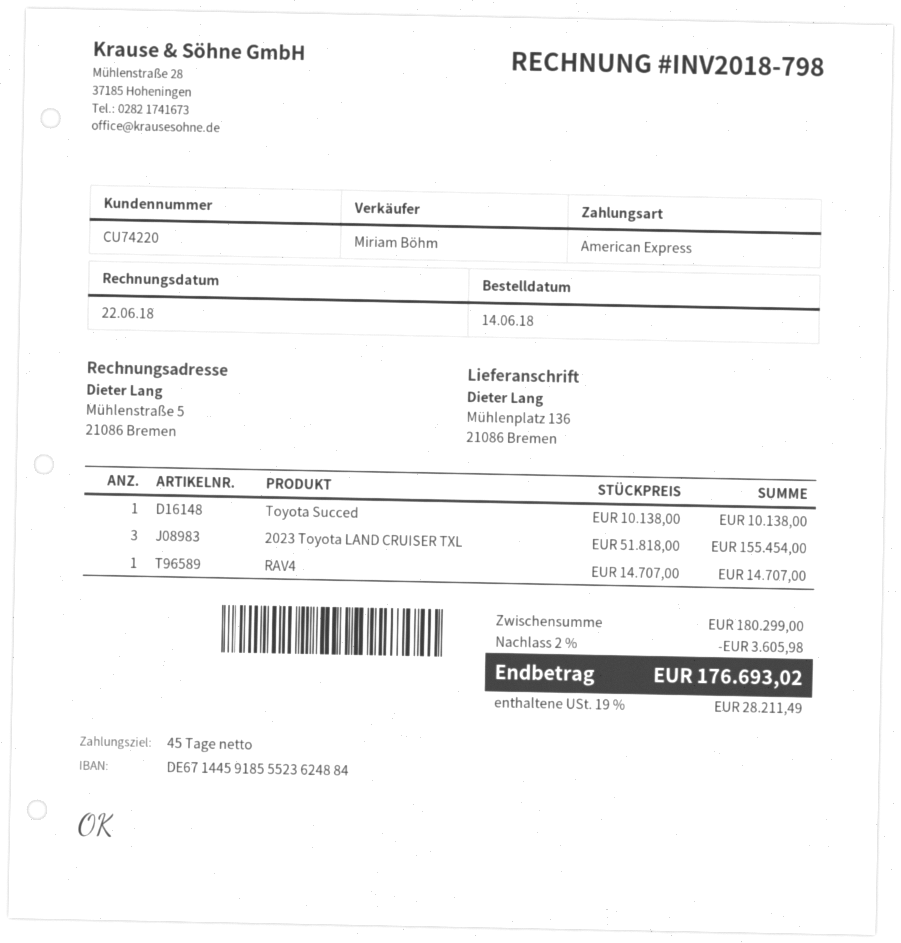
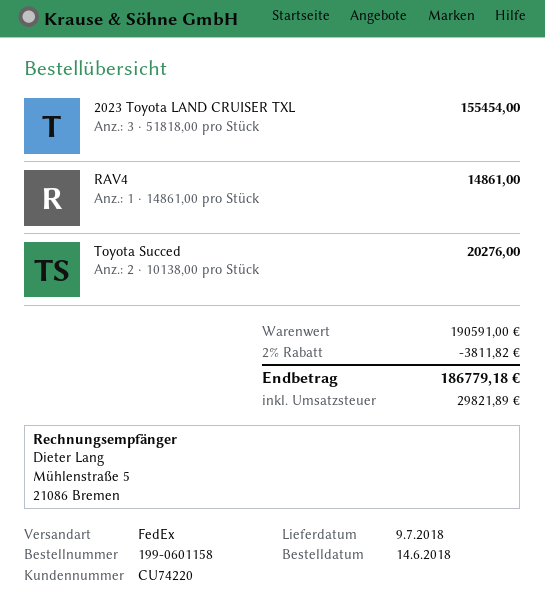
Toyota Succed: 1 x 10138.00 = 10138.00 -> 2 x 10138.00 = 20276.00
RAV4: 1 x 14707.00 = 14707.00 -> 1 x 14861.00 = 14861.00
subtotal: 180299.00 -> 190591.00
discount: 2% = 3605.98 -> 2% = 3811.82
tax: 28211.49 -> 29821.89
total: 176693.02 -> 186779.18

